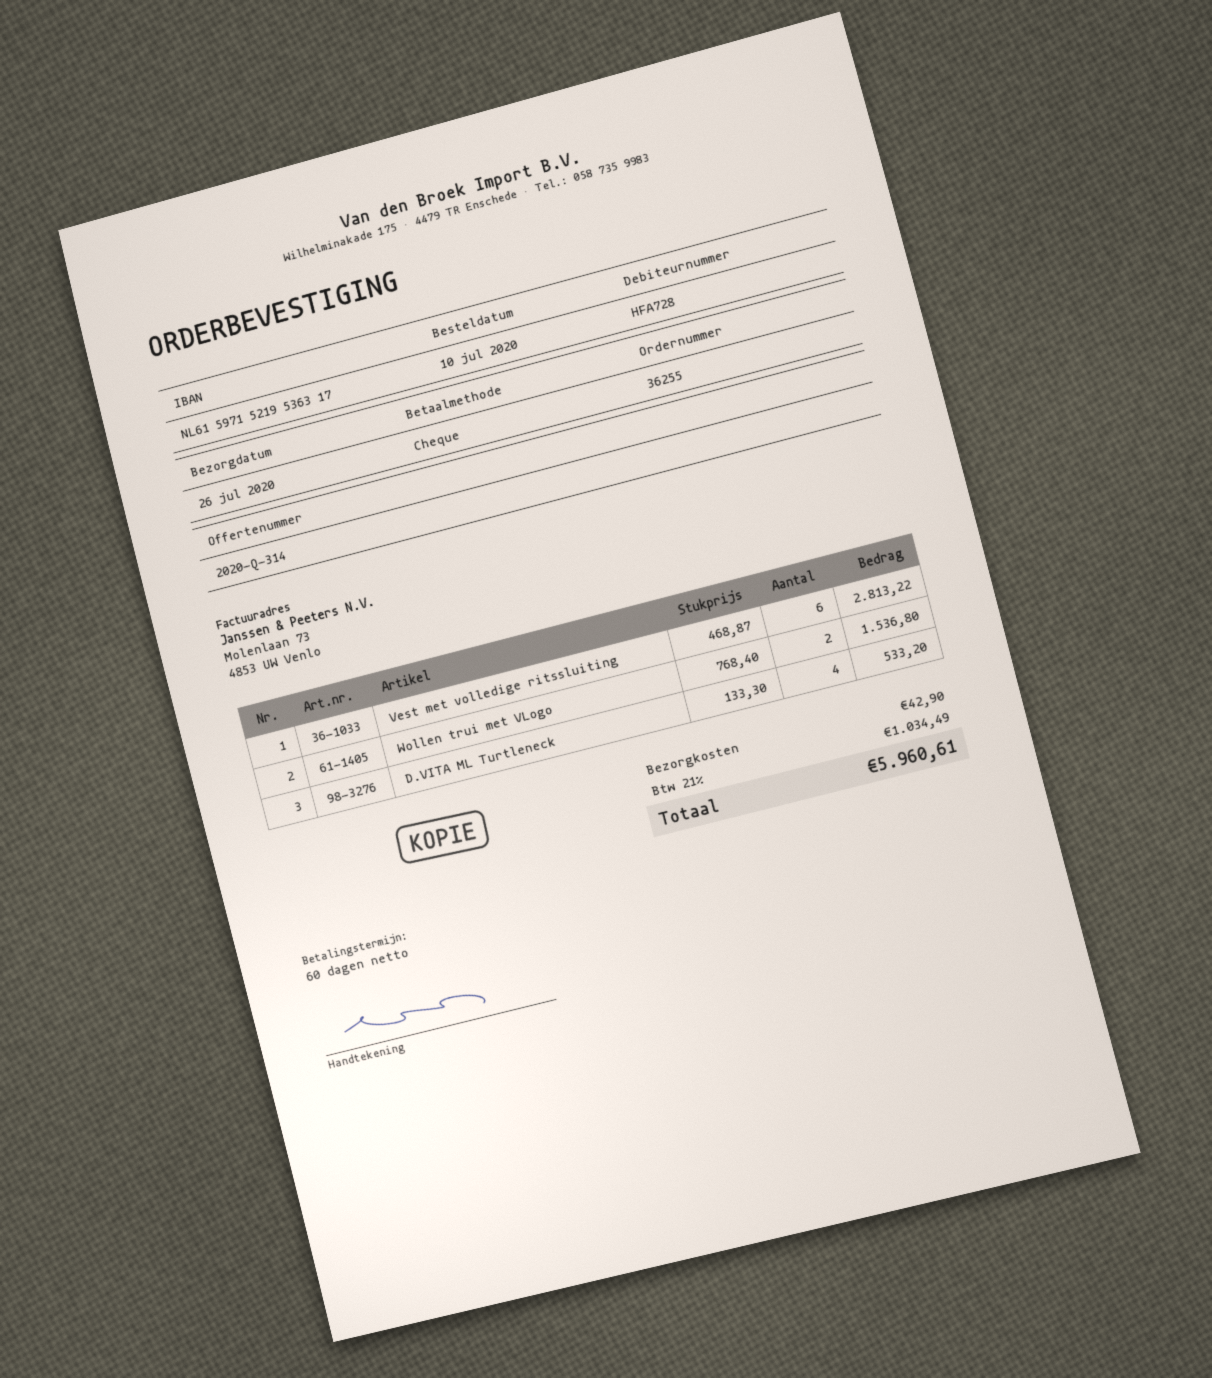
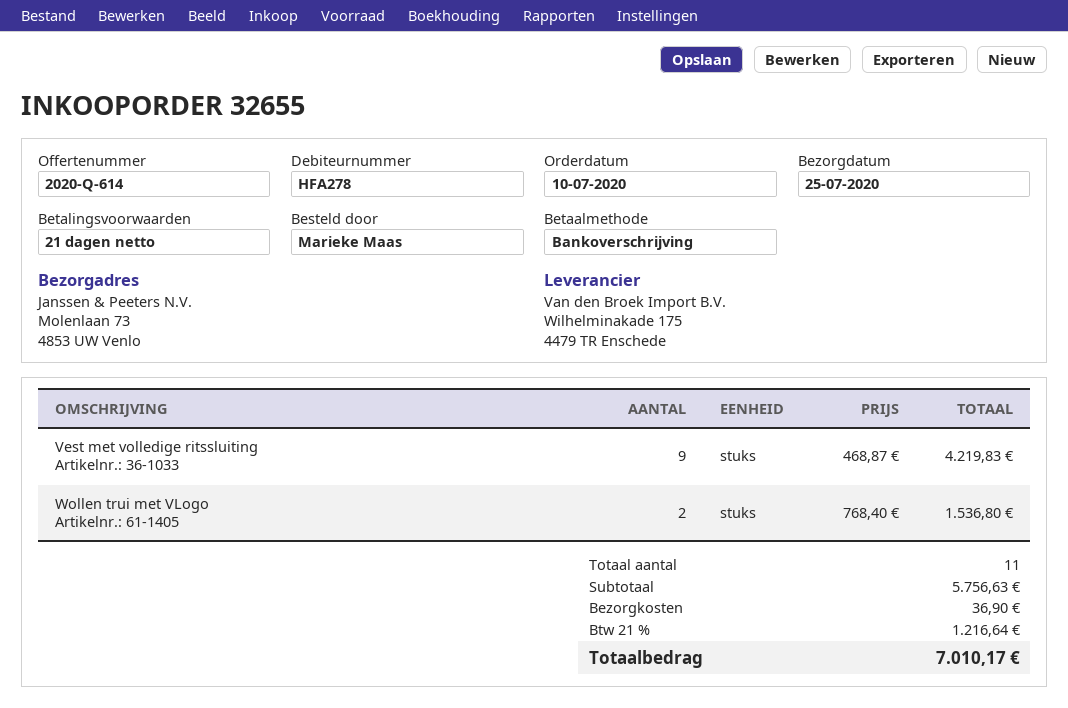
quote number: 2020-Q-314 -> 2020-Q-614
order number: 36255 -> 32655
delivery date: 2020-07-26 -> 2020-07-25
payment terms: 60 days -> 21 days
customer number: HFA728 -> HFA278
payment method: cheque -> bank transfer
Vest met volledige ritssluiting: 6 x 468.87 = 2813.22 -> 9 x 468.87 = 4219.83
D.VITA ML Turtleneck: 4 x 133.30 = 533.20 -> none
shipping: 42.90 -> 36.90
tax: 21% = 1034.49 -> 21% = 1216.64
total: 5960.61 -> 7010.17

